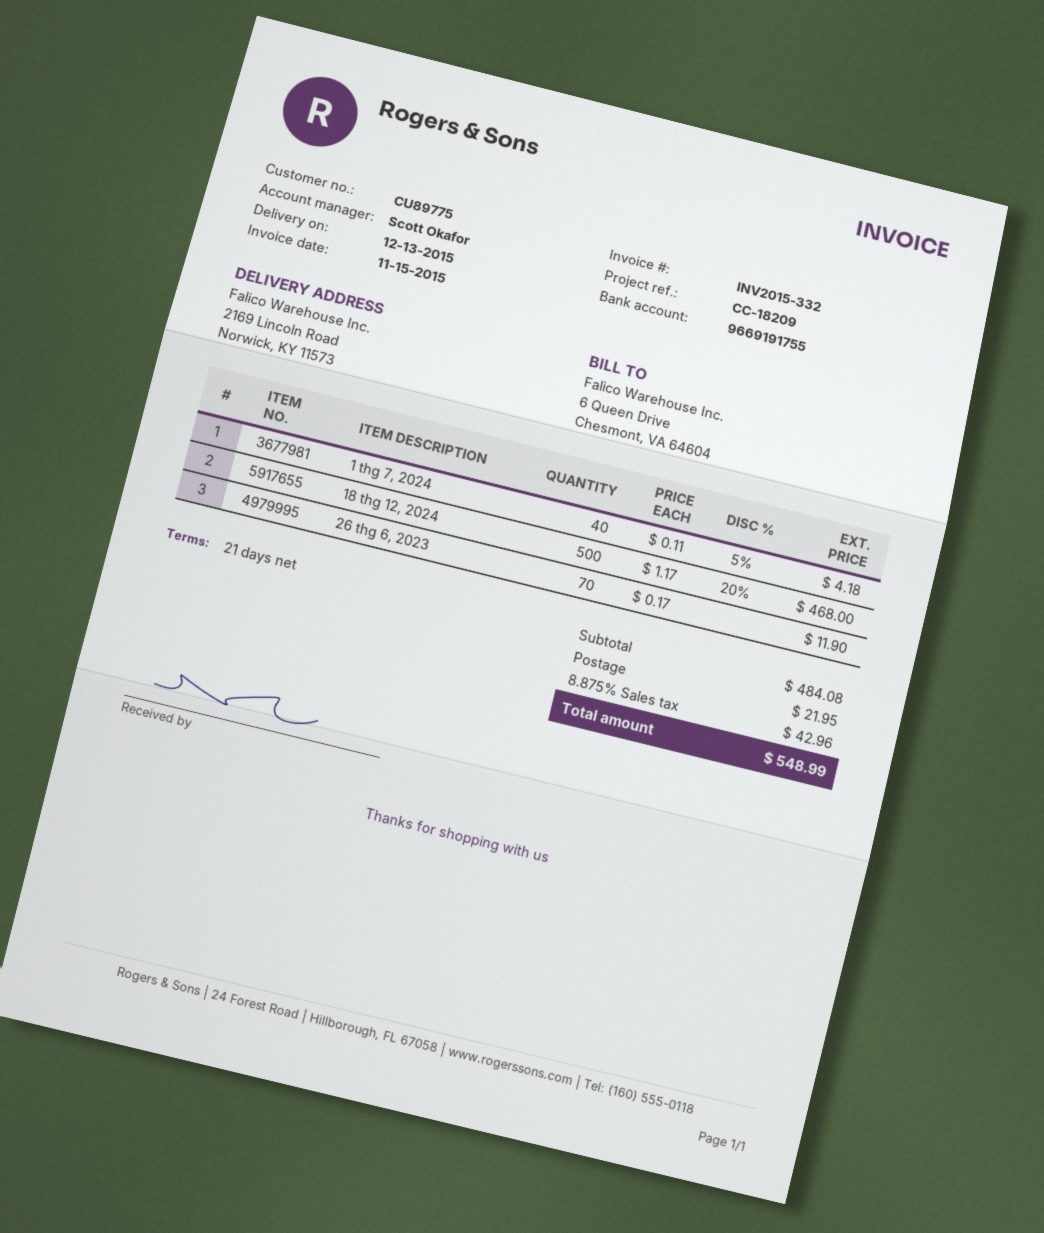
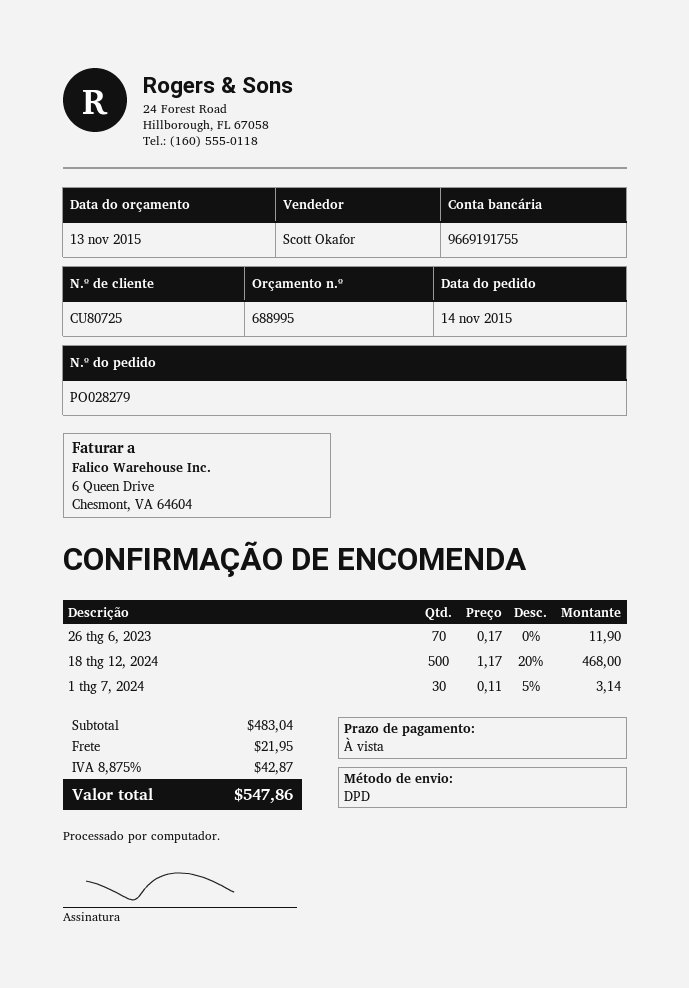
payment terms: 21 days -> on receipt
customer number: CU89775 -> CU80725
1 thg 7, 2024: 40 x 0.11 - 5% = 4.18 -> 30 x 0.11 - 5% = 3.14
subtotal: 484.08 -> 483.04
tax: 8.875% = 42.96 -> 8.875% = 42.87
total: 548.99 -> 547.86

